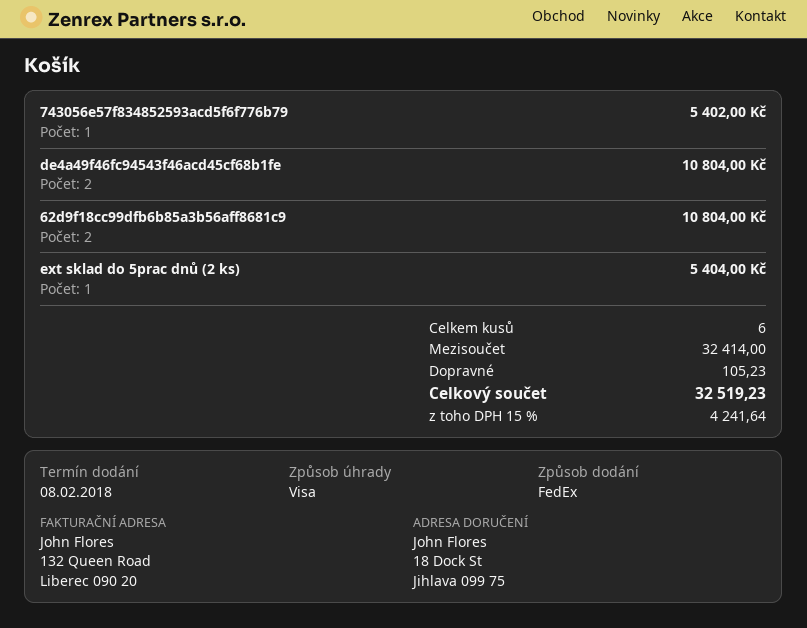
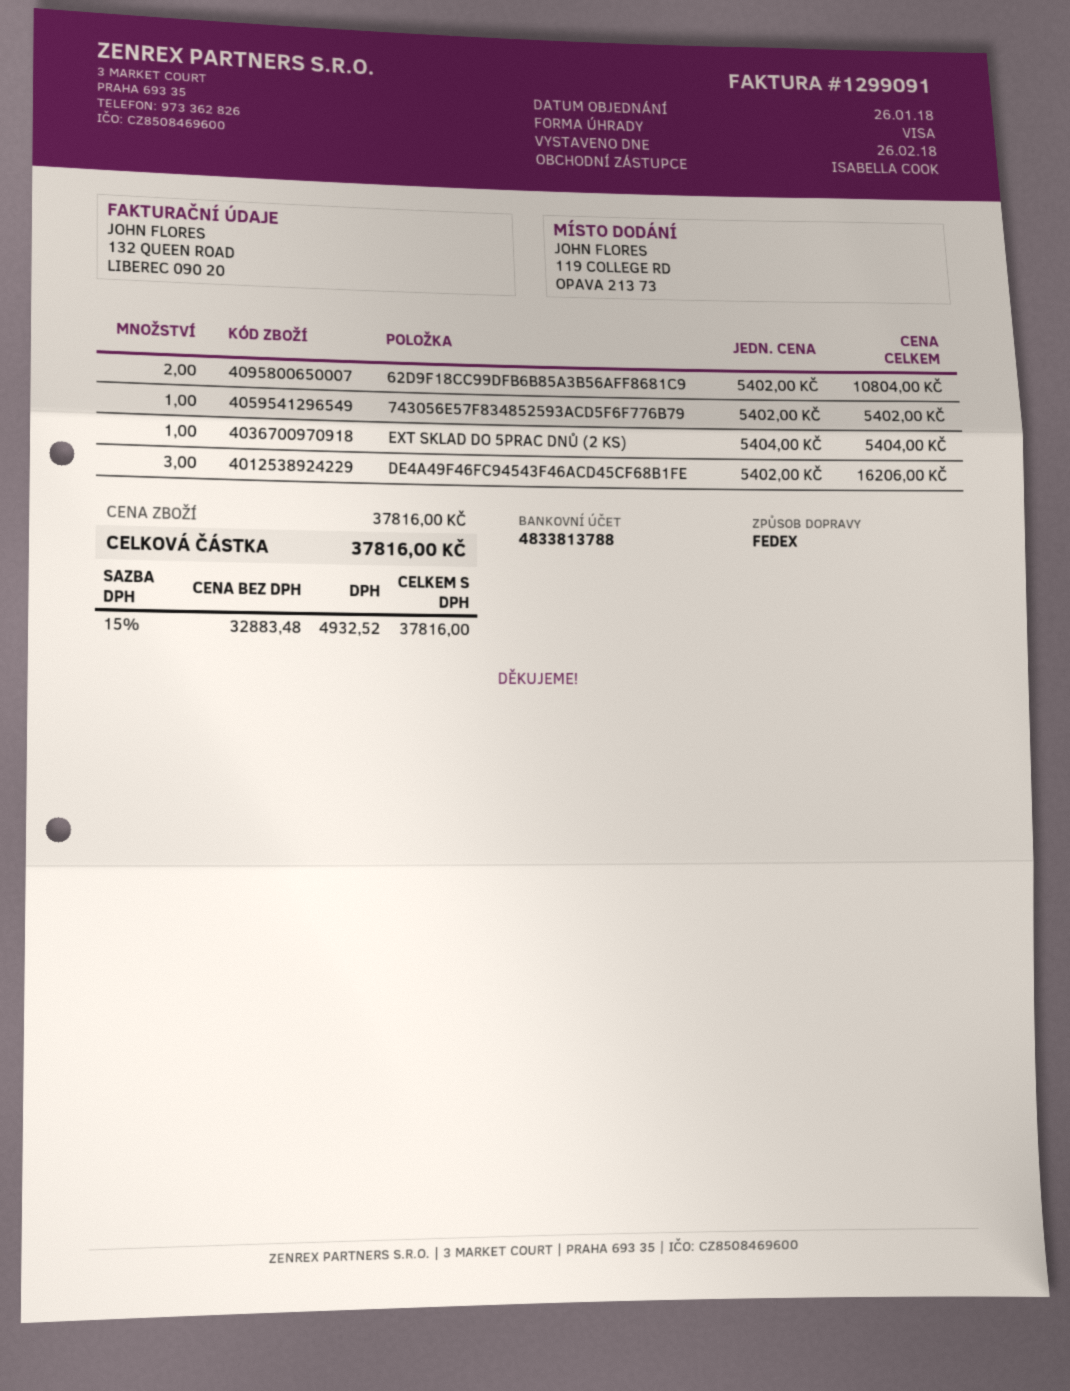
ship to: 18 Dock St, Jihlava 099 75 -> 119 COLLEGE RD, OPAVA 213 73
de4a49f46fc94543f46acd45cf68b1fe: 2 for 10804.00 -> 3 for 16206.00
subtotal: 32414.00 -> 37816.00
shipping: 105.23 -> none
tax: 15% = 4241.64 -> 15% = 4932.52
total: 32519.23 -> 37816.00

